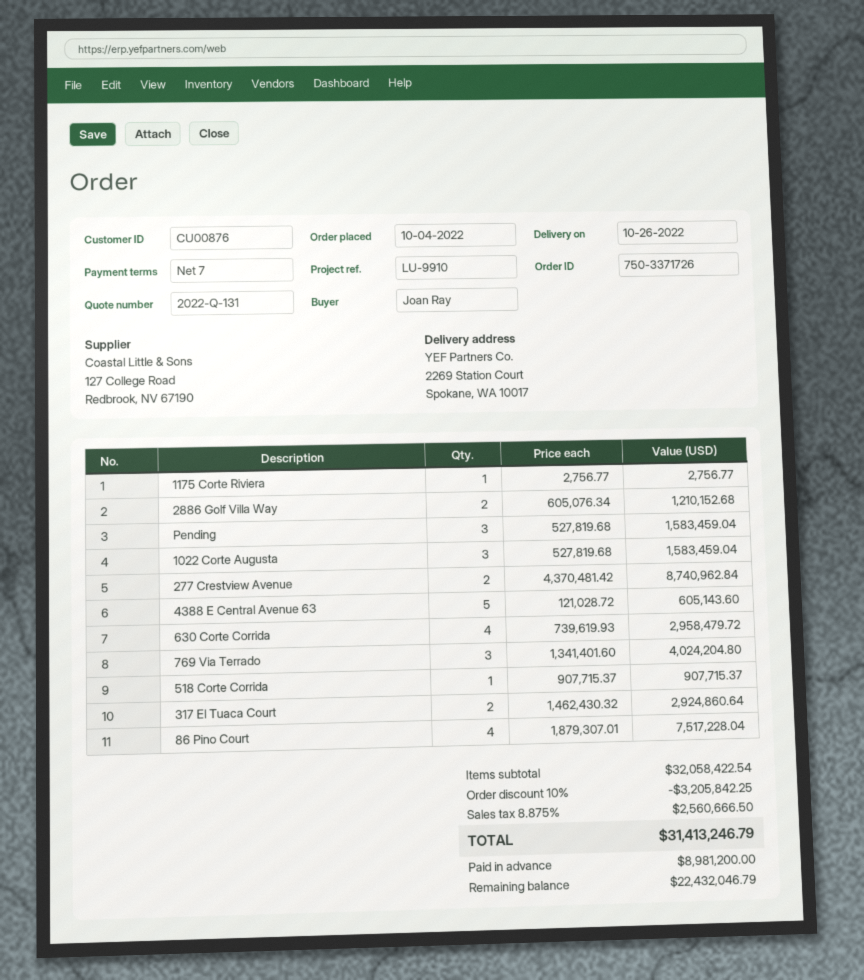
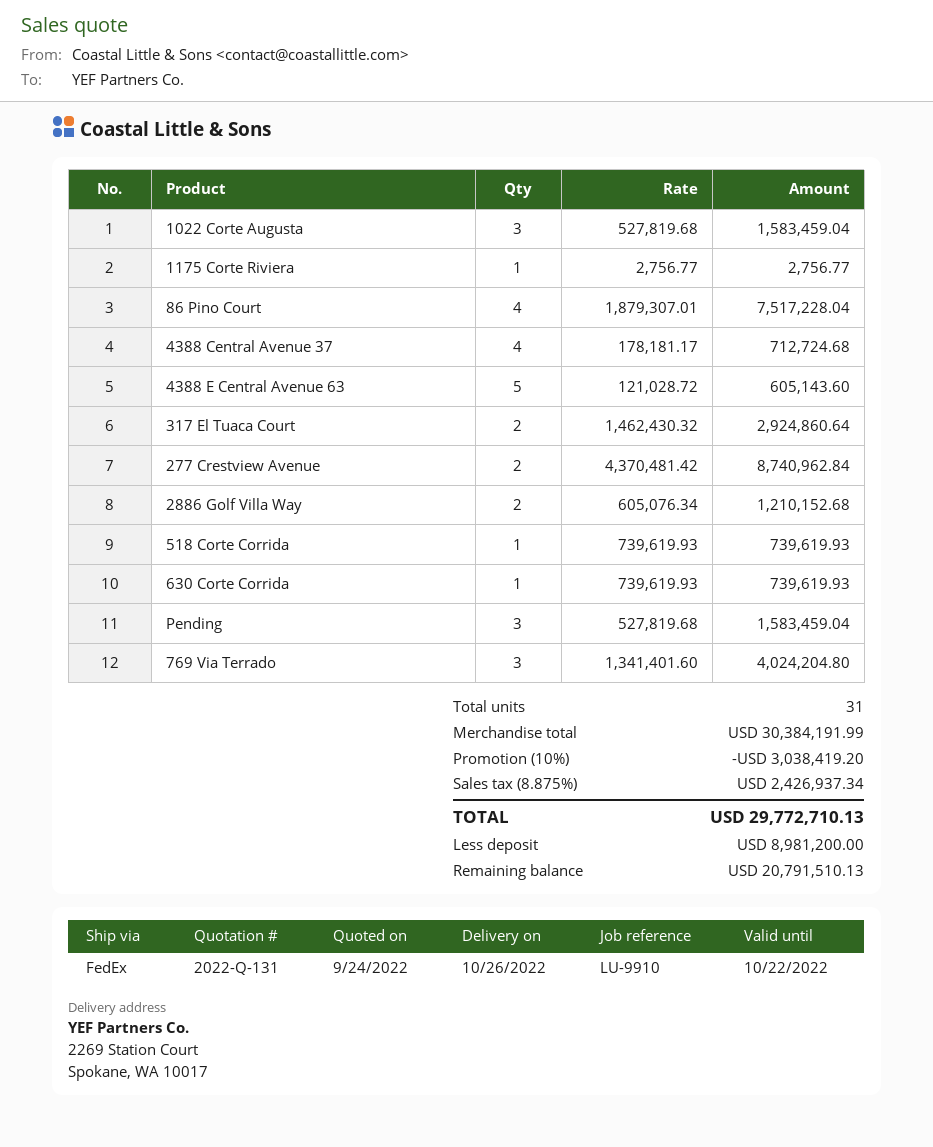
630 Corte Corrida: 4 x 739619.93 = 2958479.72 -> 1 x 739619.93 = 739619.93
518 Corte Corrida: 1 x 907715.37 = 907715.37 -> 1 x 739619.93 = 739619.93
4388 Central Avenue 37: none -> 4 x 178181.17 = 712724.68
subtotal: 32058422.54 -> 30384191.99
discount: 10% = 3205842.25 -> 10% = 3038419.20
tax: 8.875% = 2560666.50 -> 8.875% = 2426937.34
total: 31413246.79 -> 29772710.13
balance: 22432046.79 -> 20791510.13

